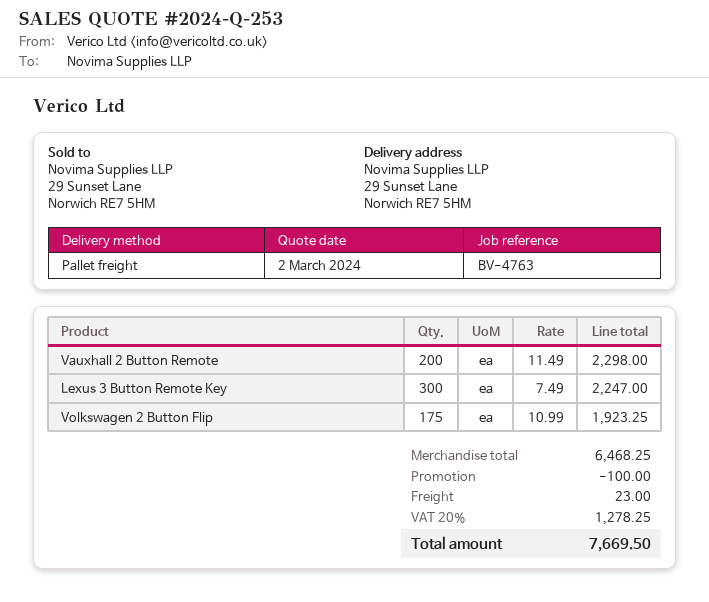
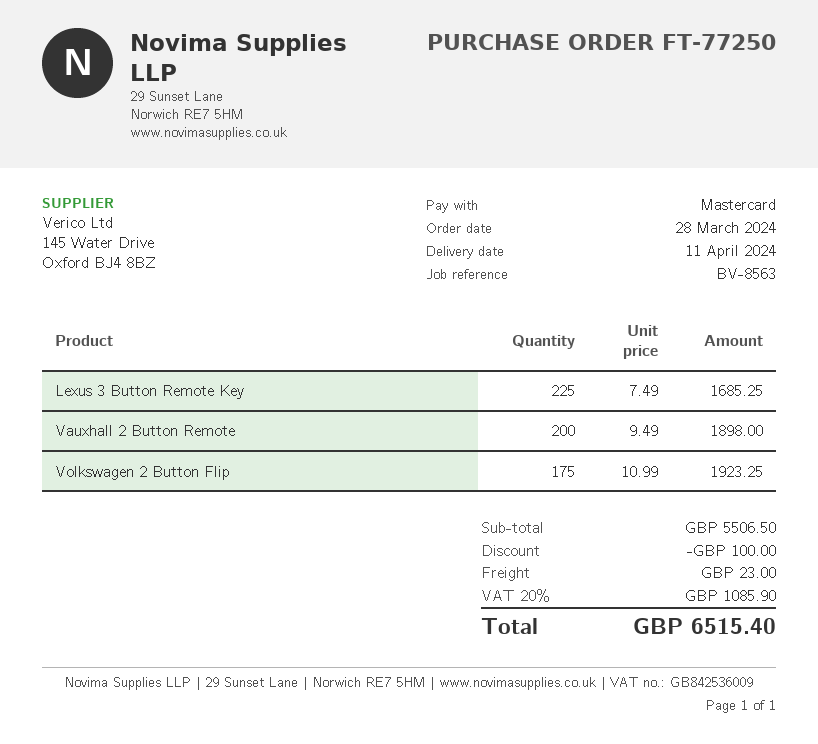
reference: BV-4763 -> BV-8563
Vauxhall 2 Button Remote: 200 x 11.49 = 2298.00 -> 200 x 9.49 = 1898.00
Lexus 3 Button Remote Key: 300 x 7.49 = 2247.00 -> 225 x 7.49 = 1685.25
subtotal: 6468.25 -> 5506.50
tax: 20% = 1278.25 -> 20% = 1085.90
total: 7669.50 -> 6515.40

